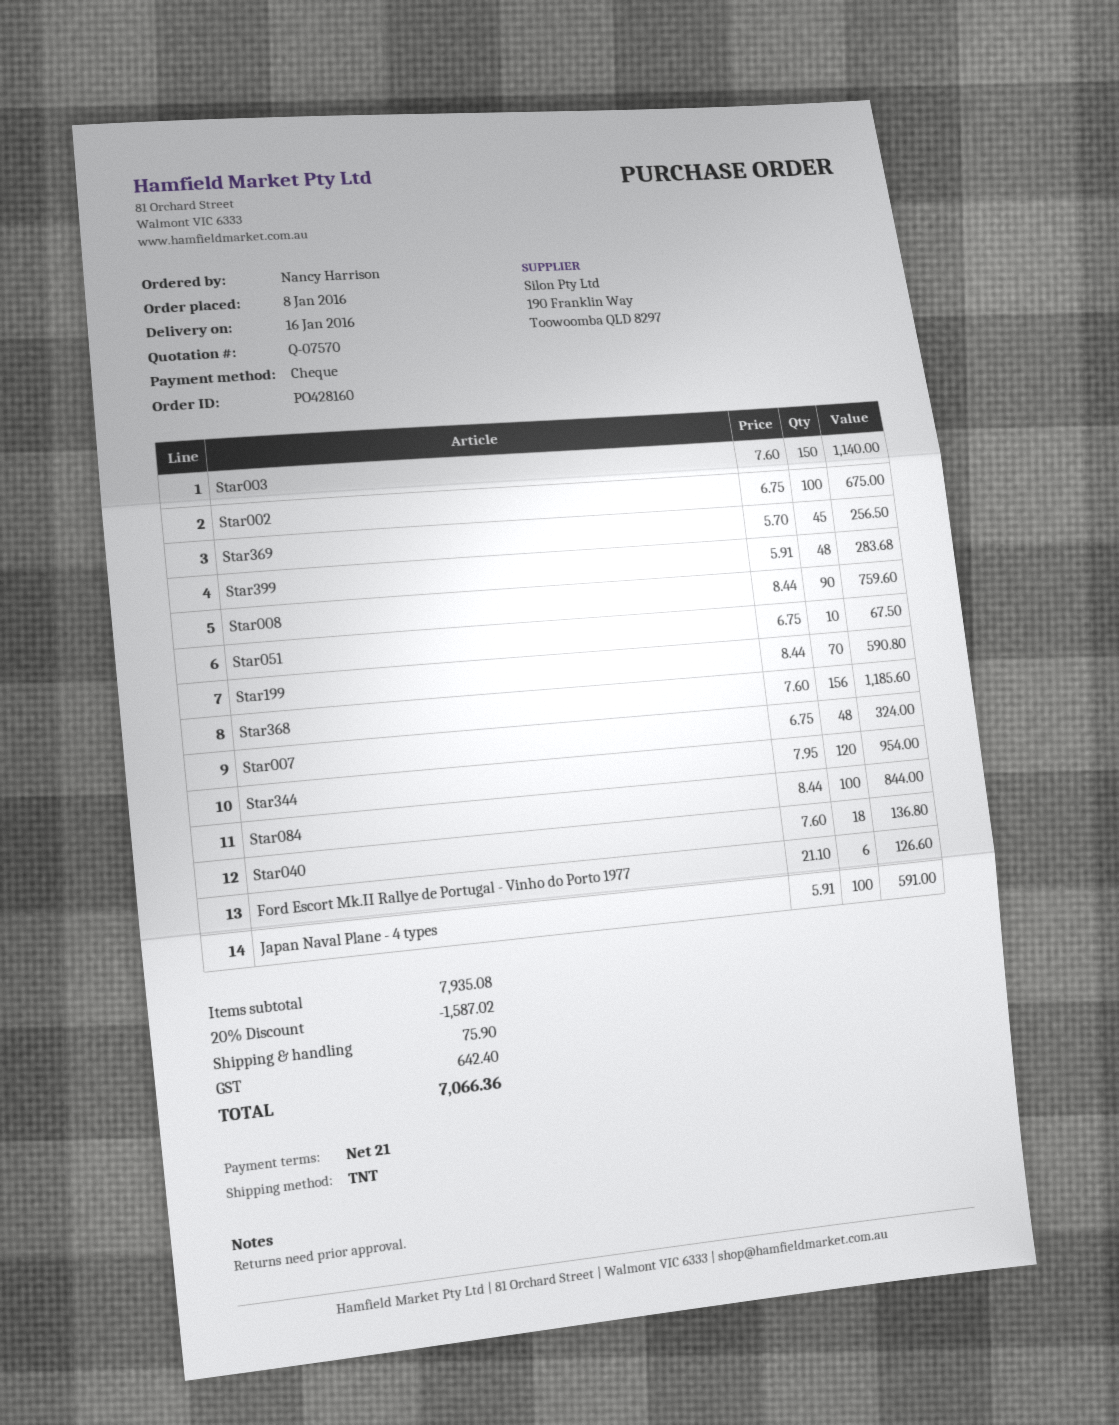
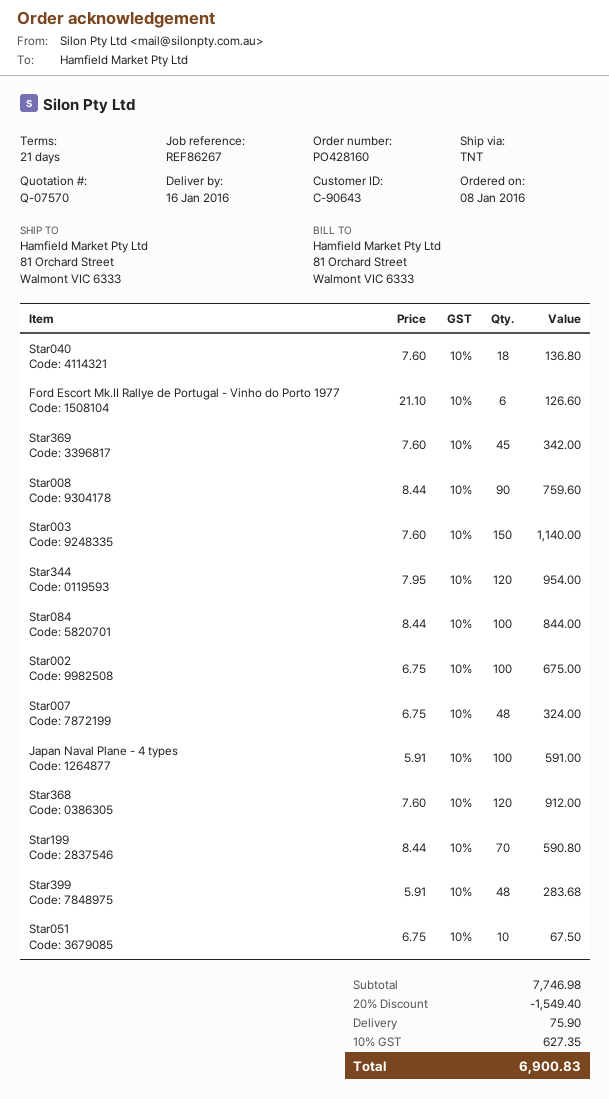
Star369: 45 x 5.70 = 256.50 -> 45 x 7.60 = 342.00
Star368: 156 x 7.60 = 1185.60 -> 120 x 7.60 = 912.00
subtotal: 7935.08 -> 7746.98
discount: 20% = 1587.02 -> 20% = 1549.40
tax: 642.40 -> 627.35
total: 7066.36 -> 6900.83

